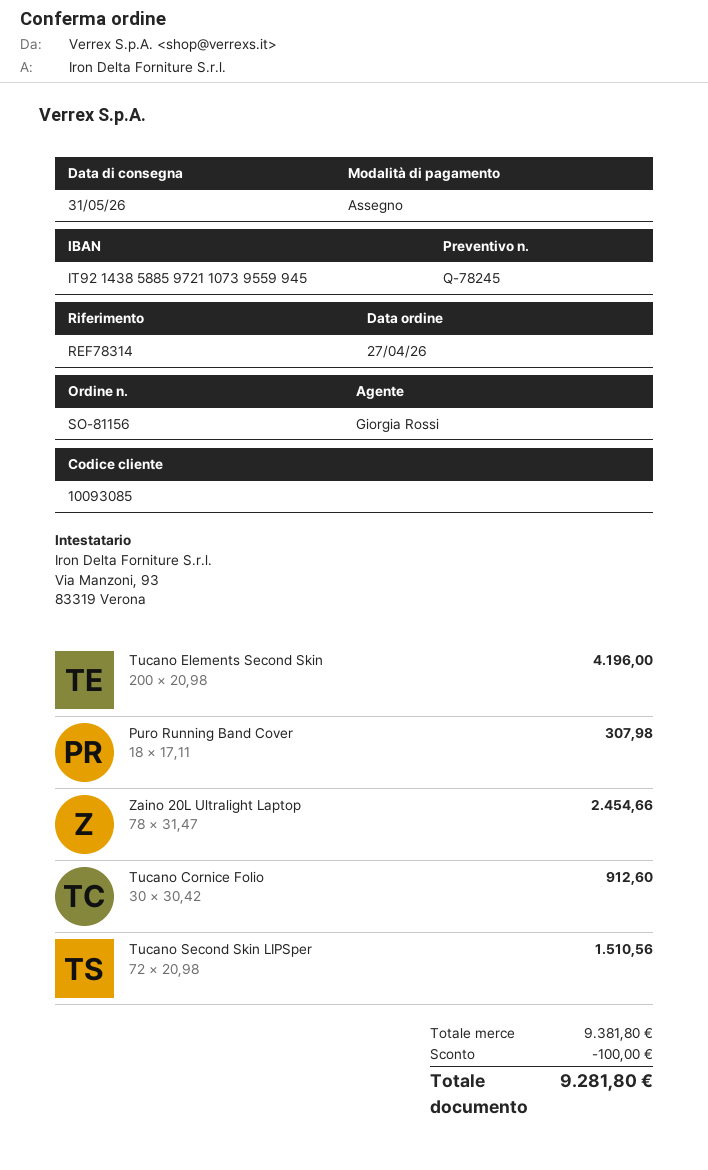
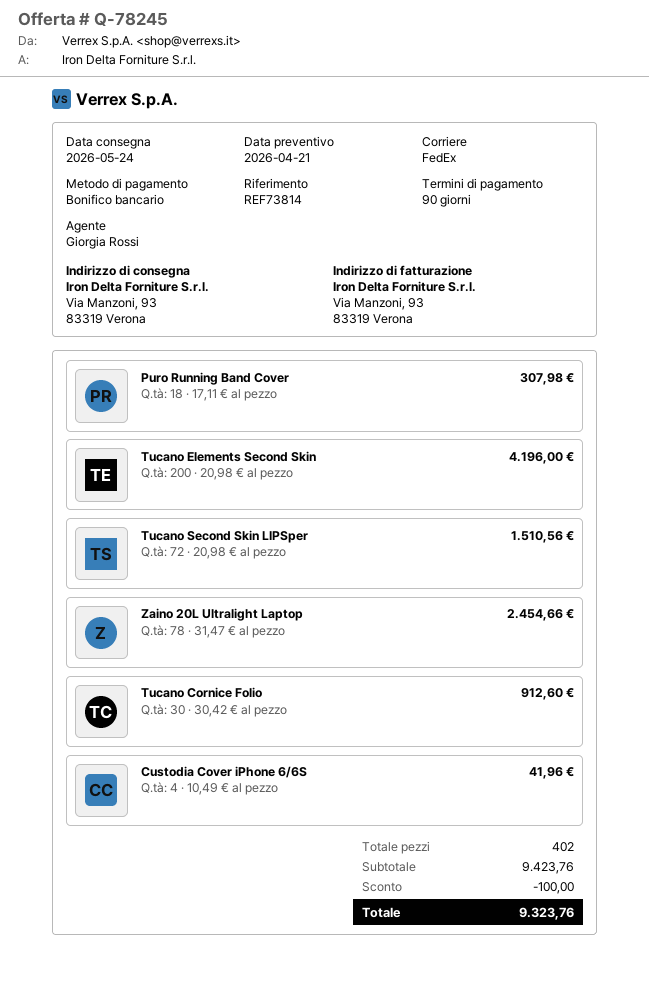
delivery date: 2026-05-31 -> 2026-05-24
reference: REF78314 -> REF73814
payment method: cheque -> bank transfer
Custodia Cover iPhone 6/6S: none -> 4 x 10.49 = 41.96
subtotal: 9381.80 -> 9423.76
total: 9281.80 -> 9323.76

